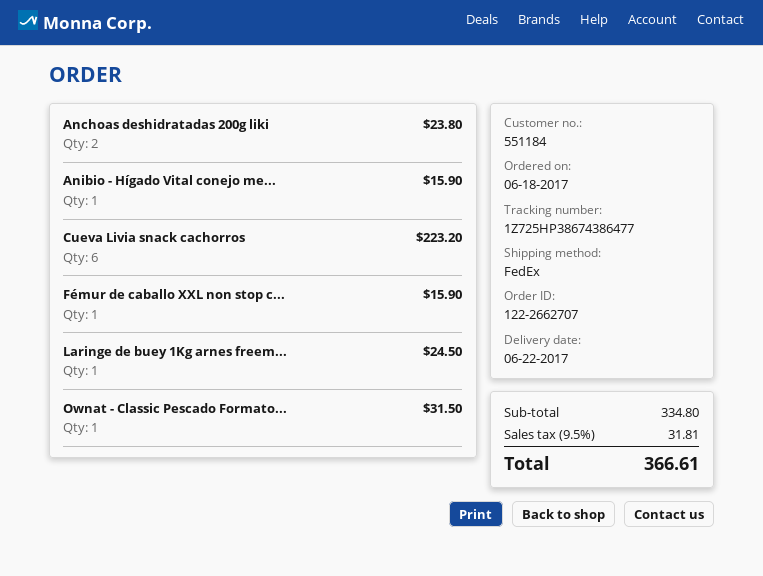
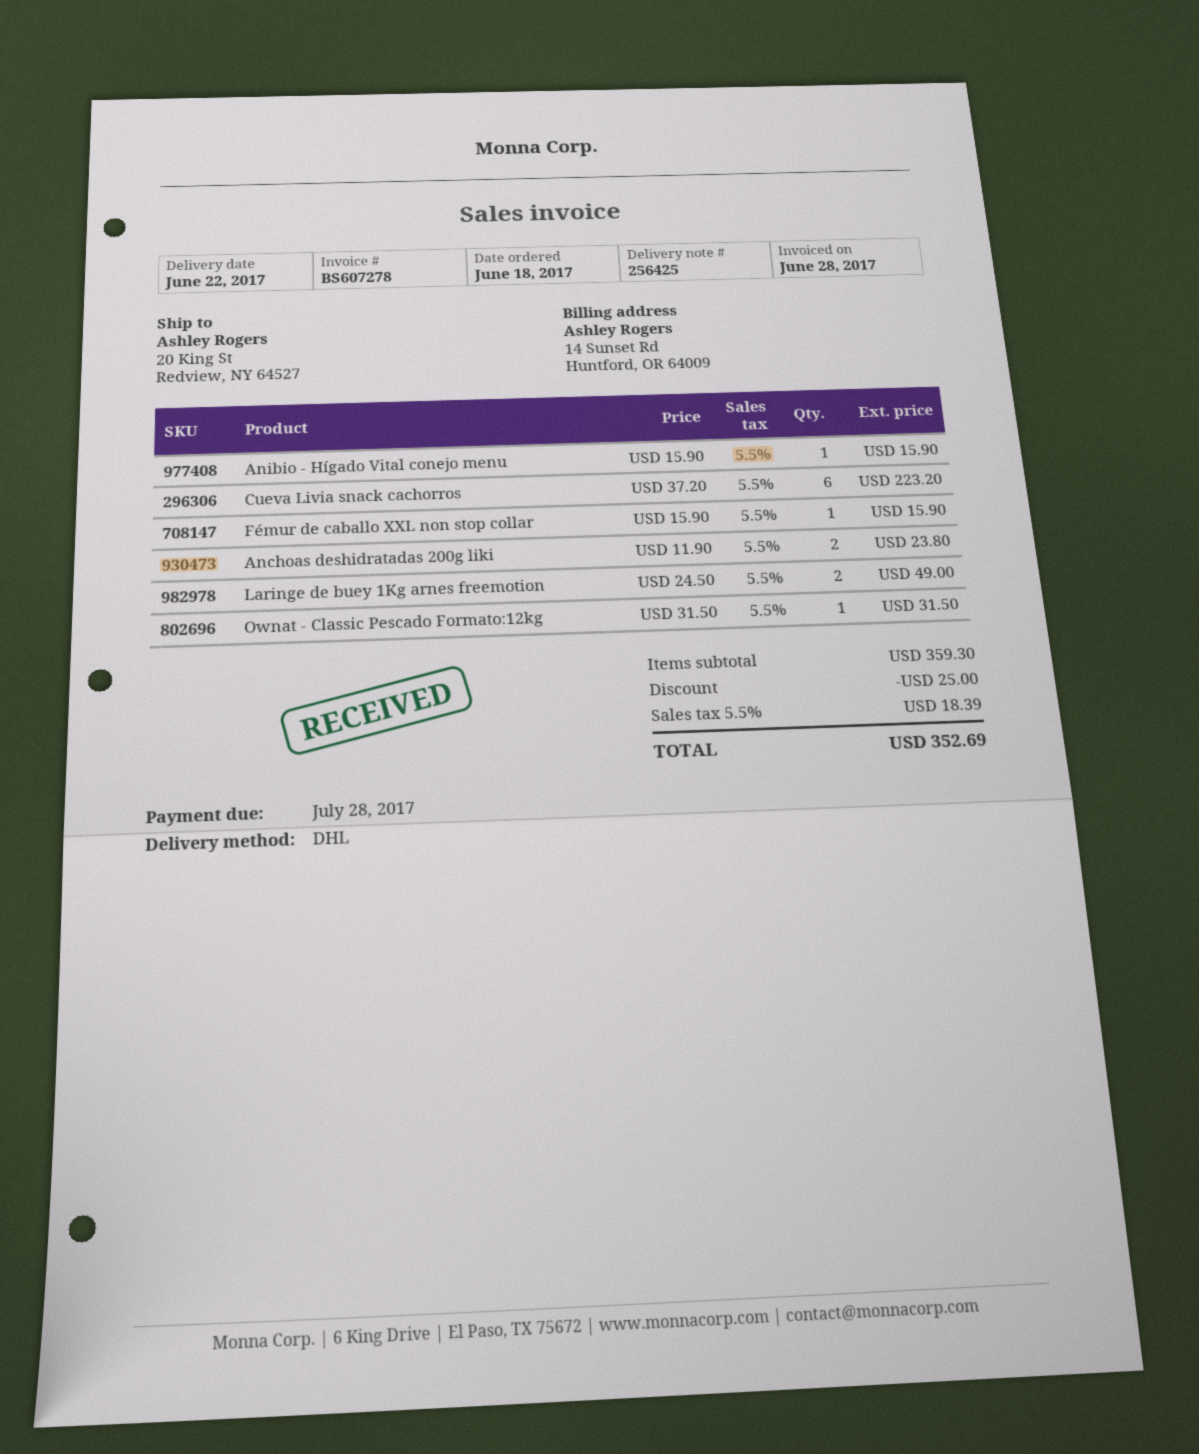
shipping method: FedEx -> DHL
Laringe de buey 1Kg arnes freem...: 1 for 24.50 -> 2 for 49.00
subtotal: 334.80 -> 359.30
discount: none -> 25.00
tax: 9.5% = 31.81 -> 5.5% = 18.39
total: 366.61 -> 352.69

